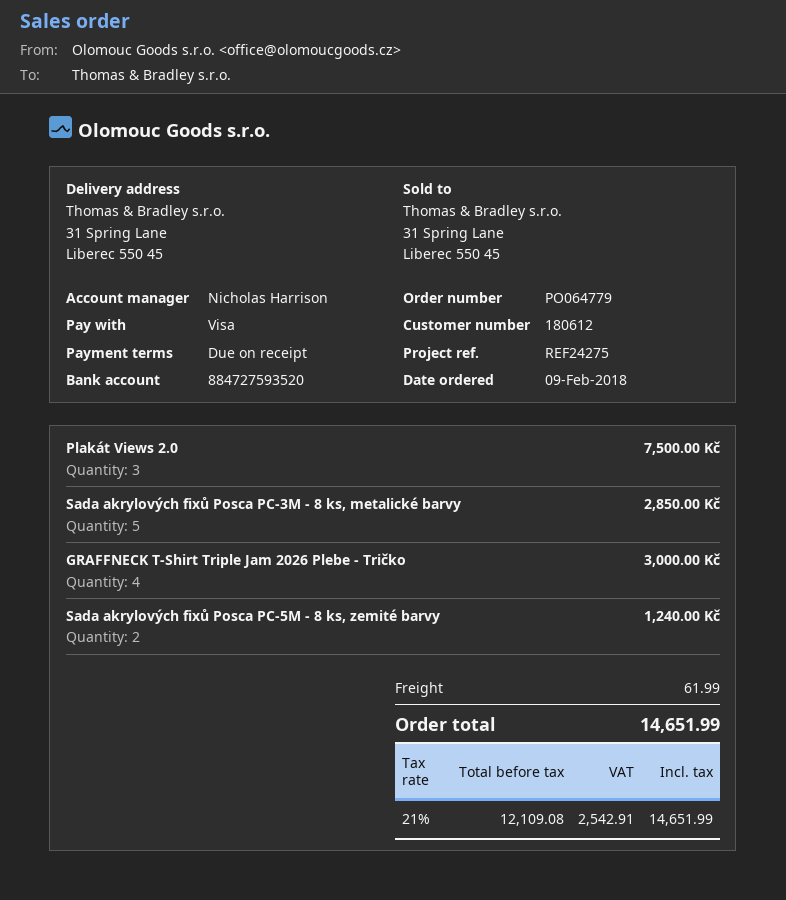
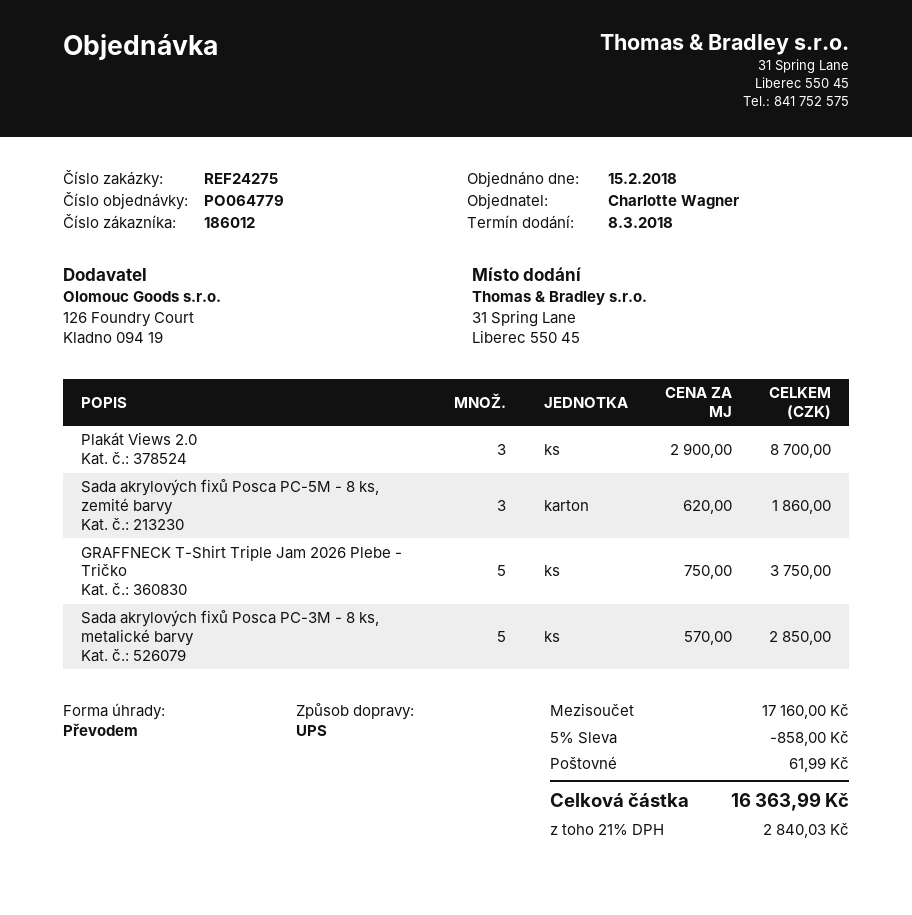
order date: 2018-02-09 -> 2018-02-15
customer number: 180612 -> 186012
payment method: Visa -> bank transfer
Plakát Views 2.0: 3 for 7500.00 -> 3 for 8700.00
GRAFFNECK T-Shirt Triple Jam 2026 Plebe - Tričko: 4 for 3000.00 -> 5 for 3750.00
Sada akrylových fixů Posca PC-5M - 8 ks, zemité barvy: 2 for 1240.00 -> 3 for 1860.00
discount: none -> 5% = 858.00
tax: 21% = 2542.91 -> 21% = 2840.03
total: 14651.99 -> 16363.99

